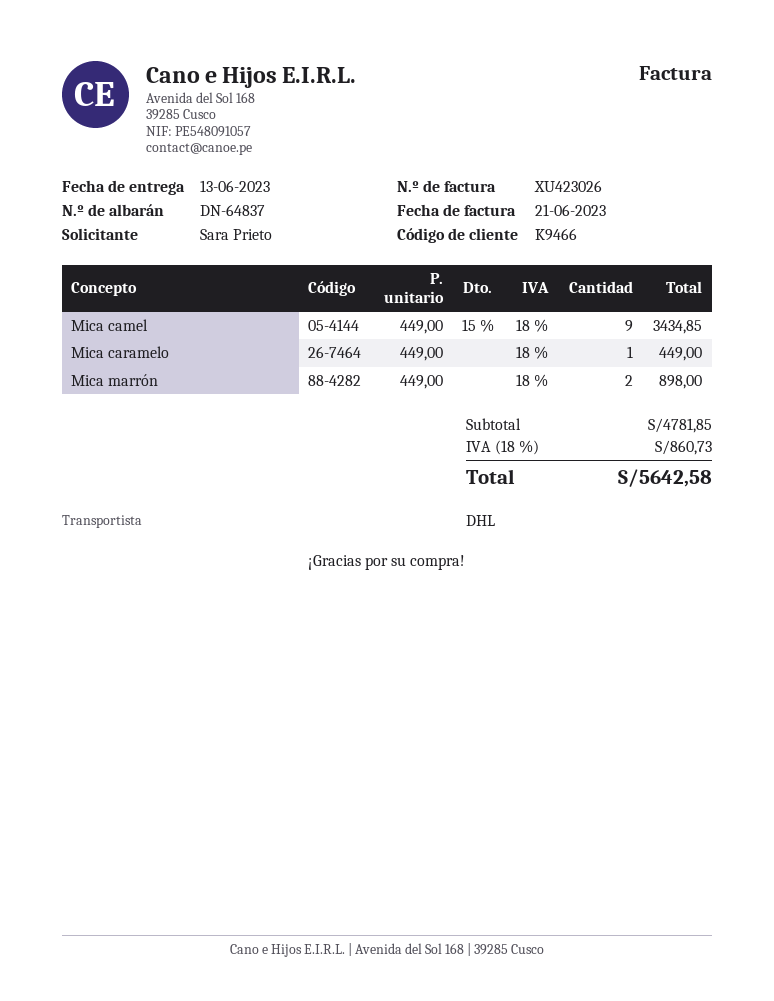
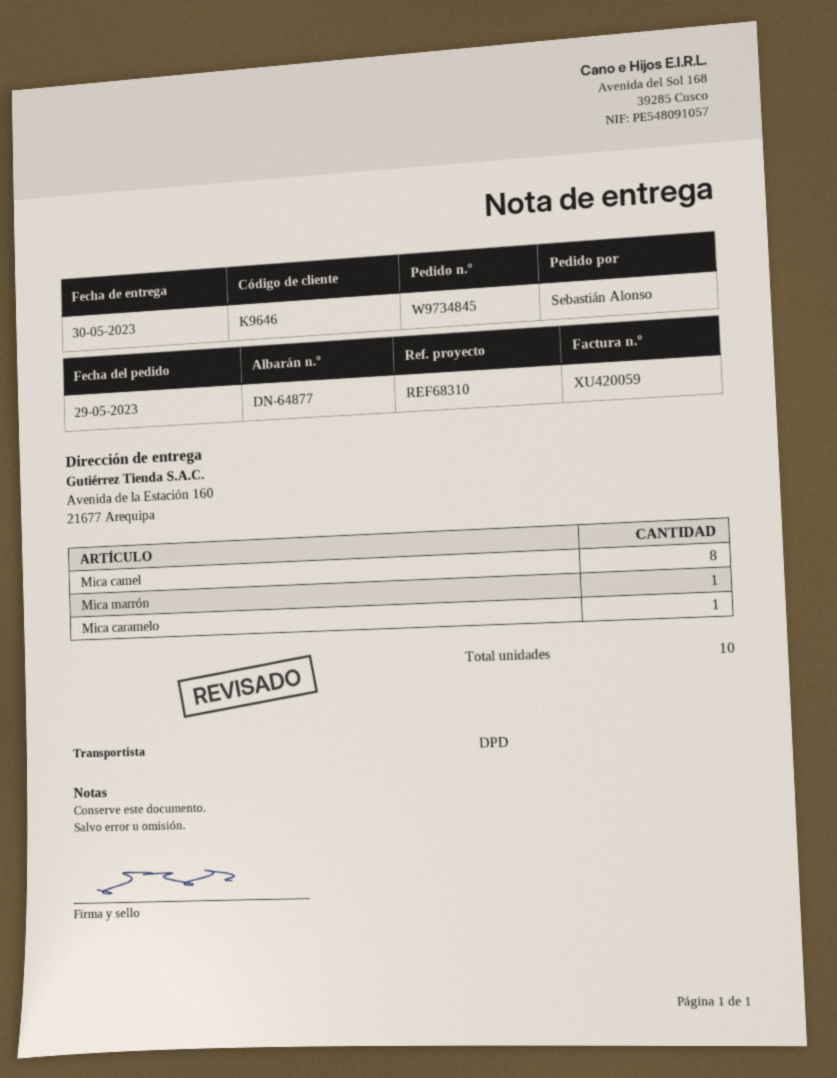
delivery note number: DN-64837 -> DN-64877
delivery date: 2023-06-13 -> 2023-05-30
invoice number: XU423026 -> XU420059
customer number: K9466 -> K9646
ordered by: Sara Prieto -> Sebastián Alonso
shipping method: DHL -> DPD
Mica camel: 9 -> 8
Mica marrón: 2 -> 1

